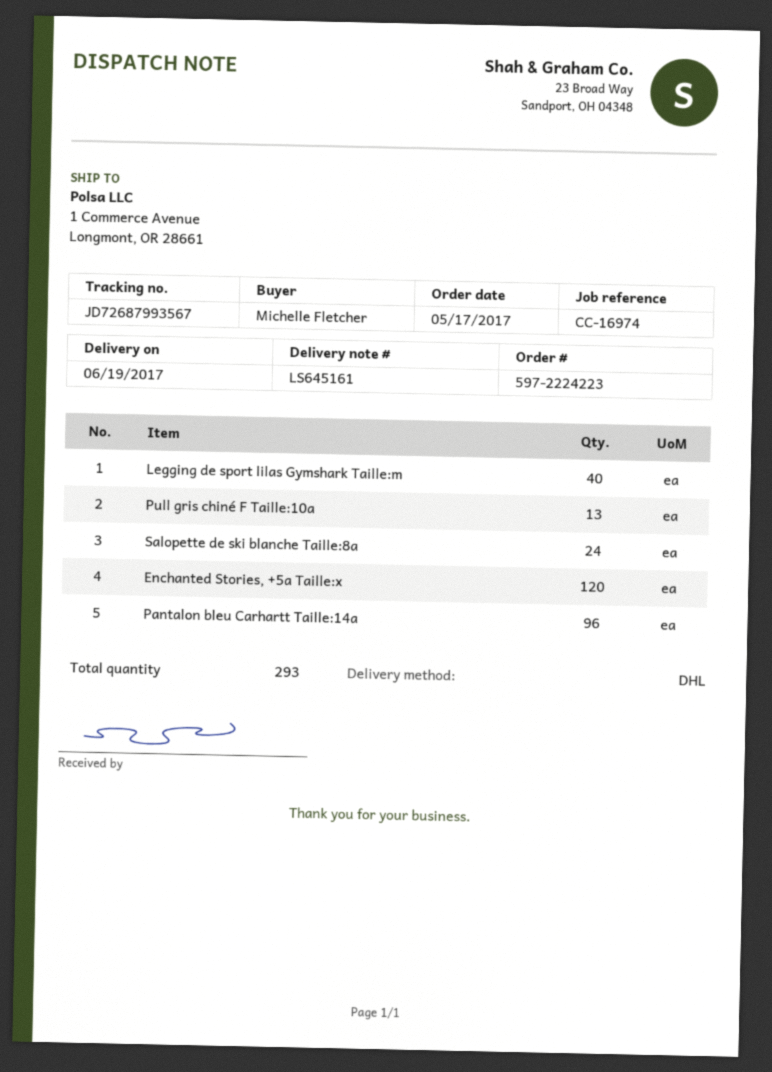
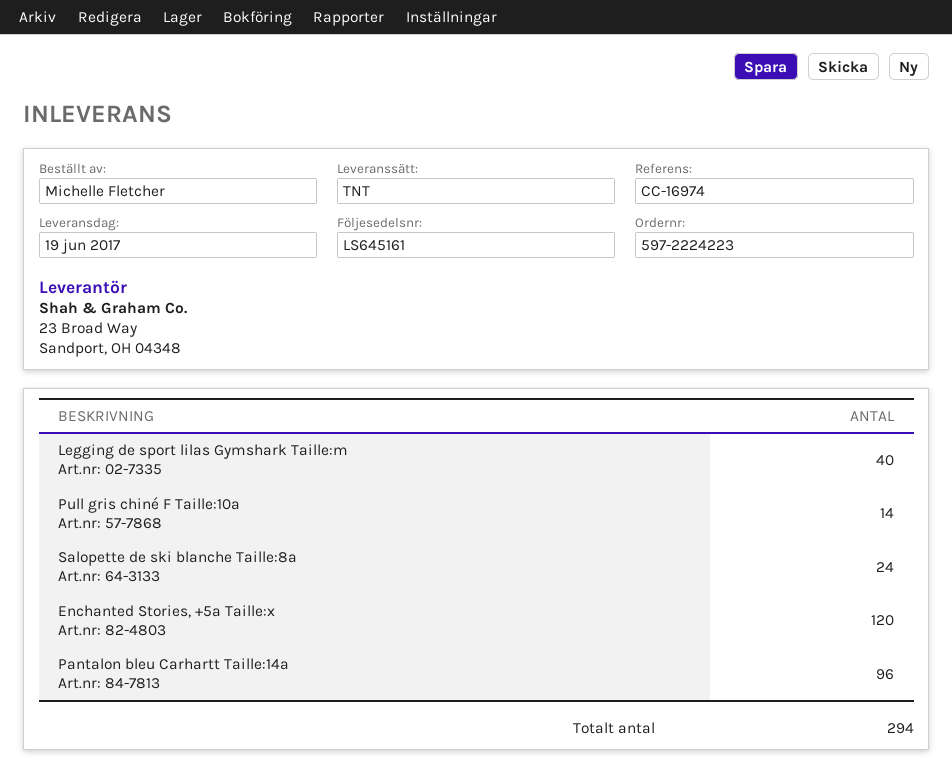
shipping method: DHL -> TNT
Pull gris chiné F Taille:10a: 13 -> 14
total quantity: 293 -> 294

